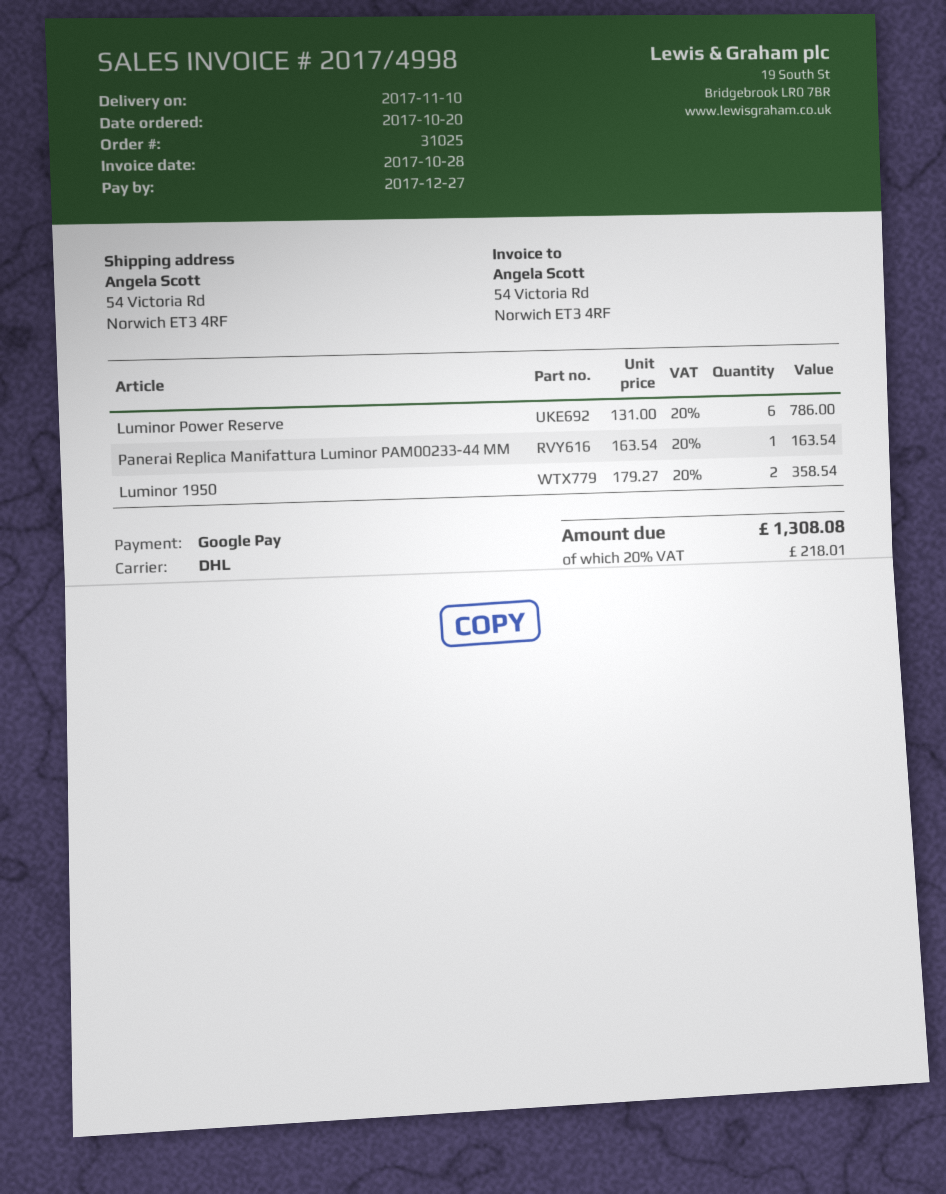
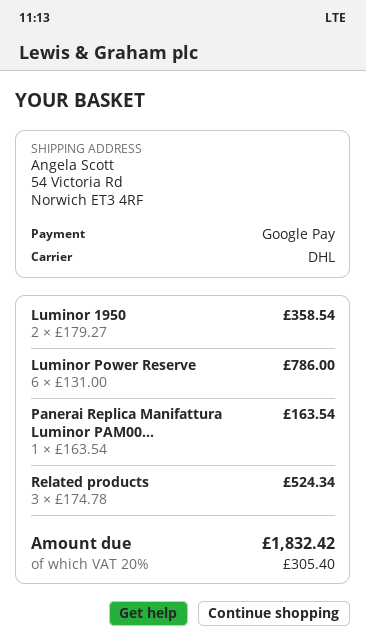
Related products: none -> 3 x 174.78 = 524.34
tax: 20% = 218.01 -> 20% = 305.40
total: 1308.08 -> 1832.42

